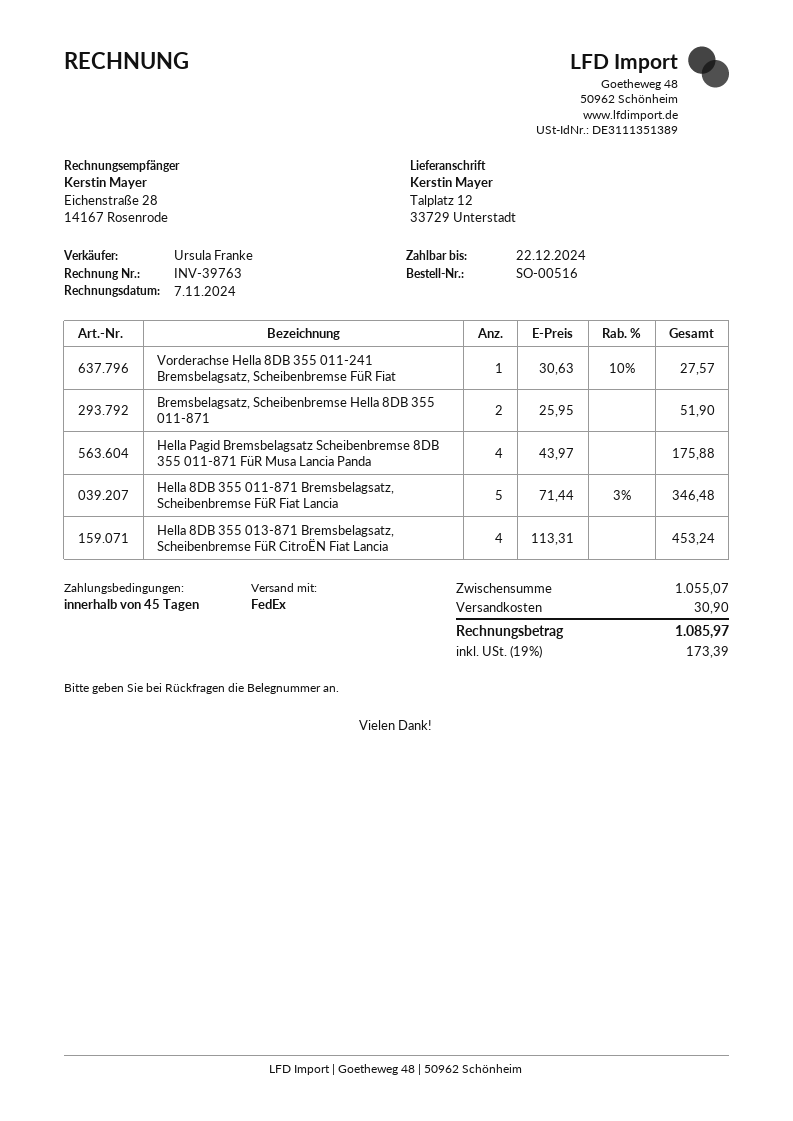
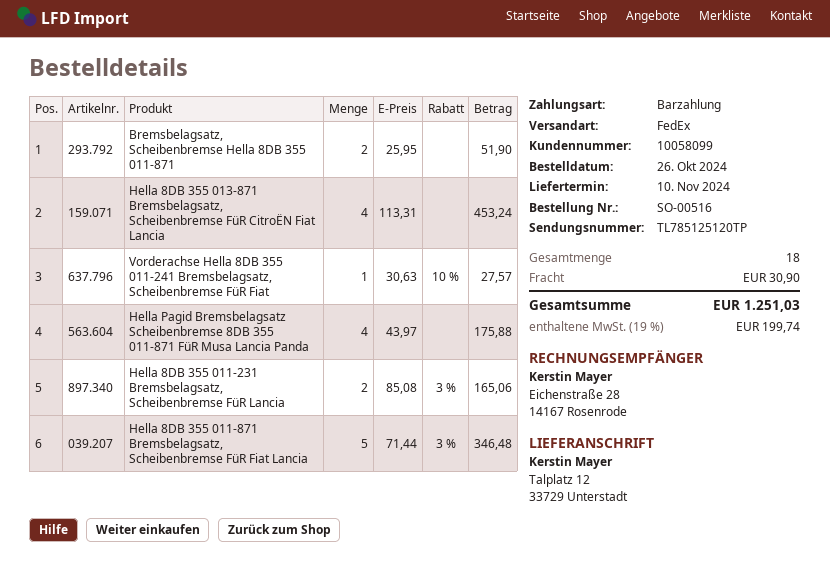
Hella 8DB 355 011-231 Bremsbelagsatz, Scheibenbremse FüR Lancia: none -> 2 x 85.08 - 3% = 165.06
tax: 19% = 173.39 -> 19% = 199.74
total: 1085.97 -> 1251.03

